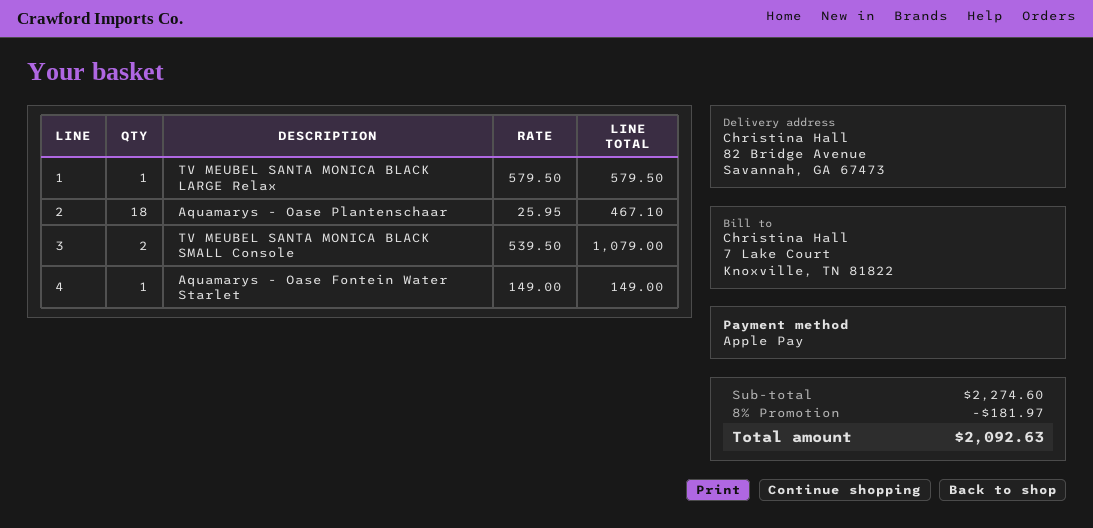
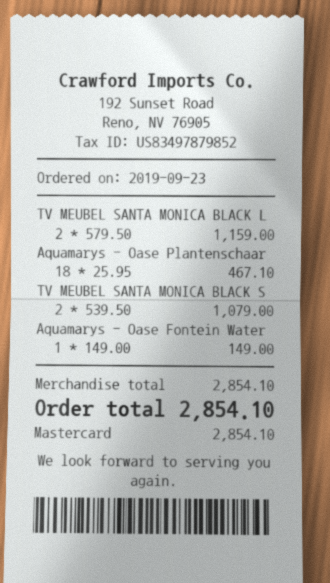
payment method: Apple Pay -> Mastercard
TV MEUBEL SANTA MONICA BLACK LARGE Relax: 1 x 579.50 = 579.50 -> 2 x 579.50 = 1159.00
subtotal: 2274.60 -> 2854.10
discount: 8% = 181.97 -> none
total: 2092.63 -> 2854.10

